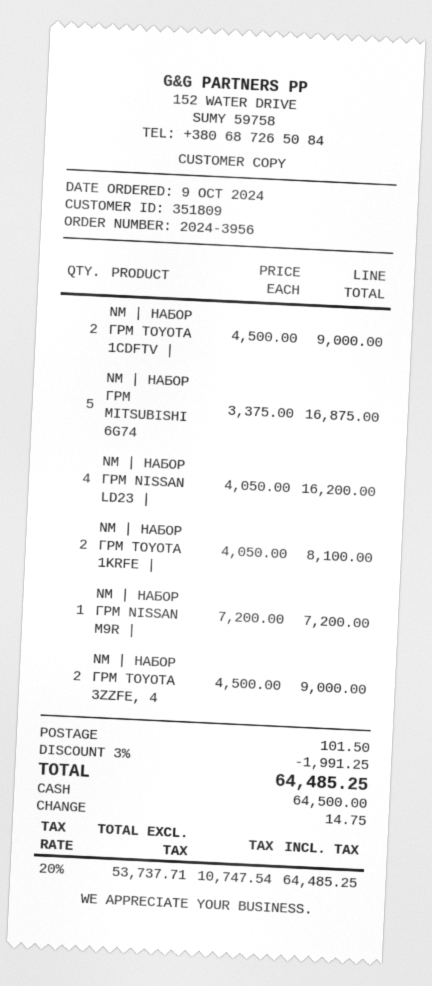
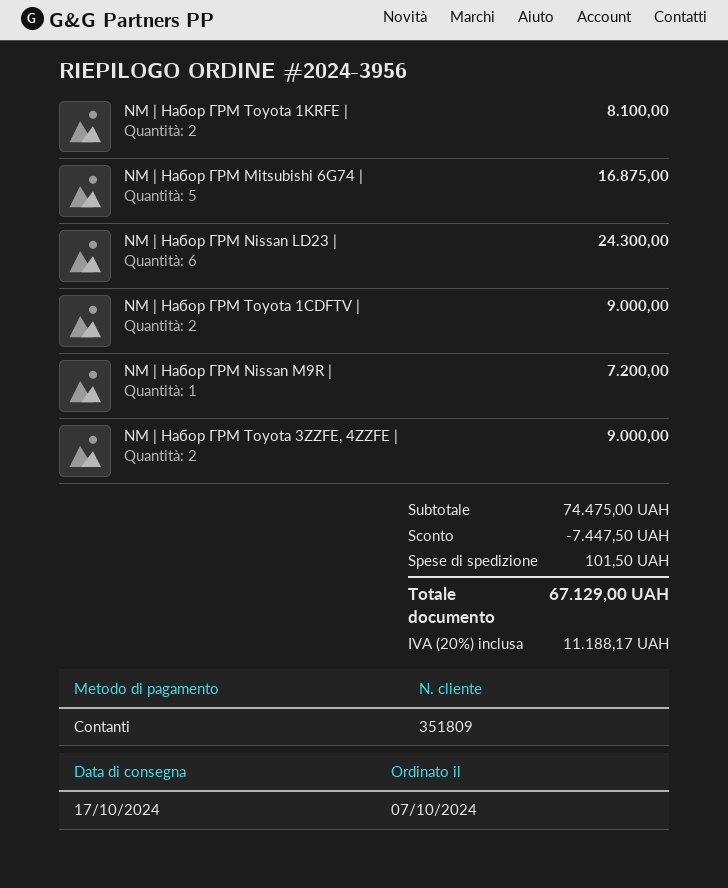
order date: 2024-10-09 -> 2024-10-07
NM | НАБОР ГРМ NISSAN LD23 |: 4 for 16200.00 -> 6 for 24300.00
discount: 1991.25 -> 7447.50
tax: 20% = 10747.54 -> 20% = 11188.17
total: 64485.25 -> 67129.00

